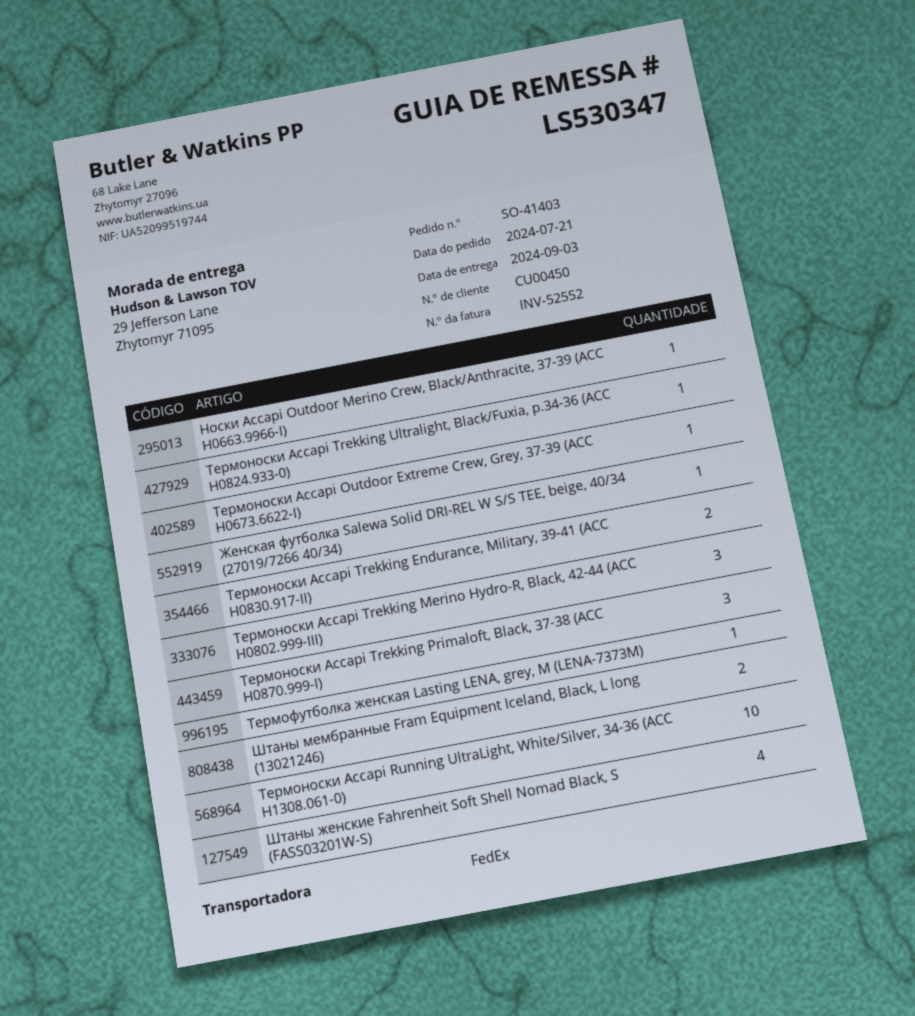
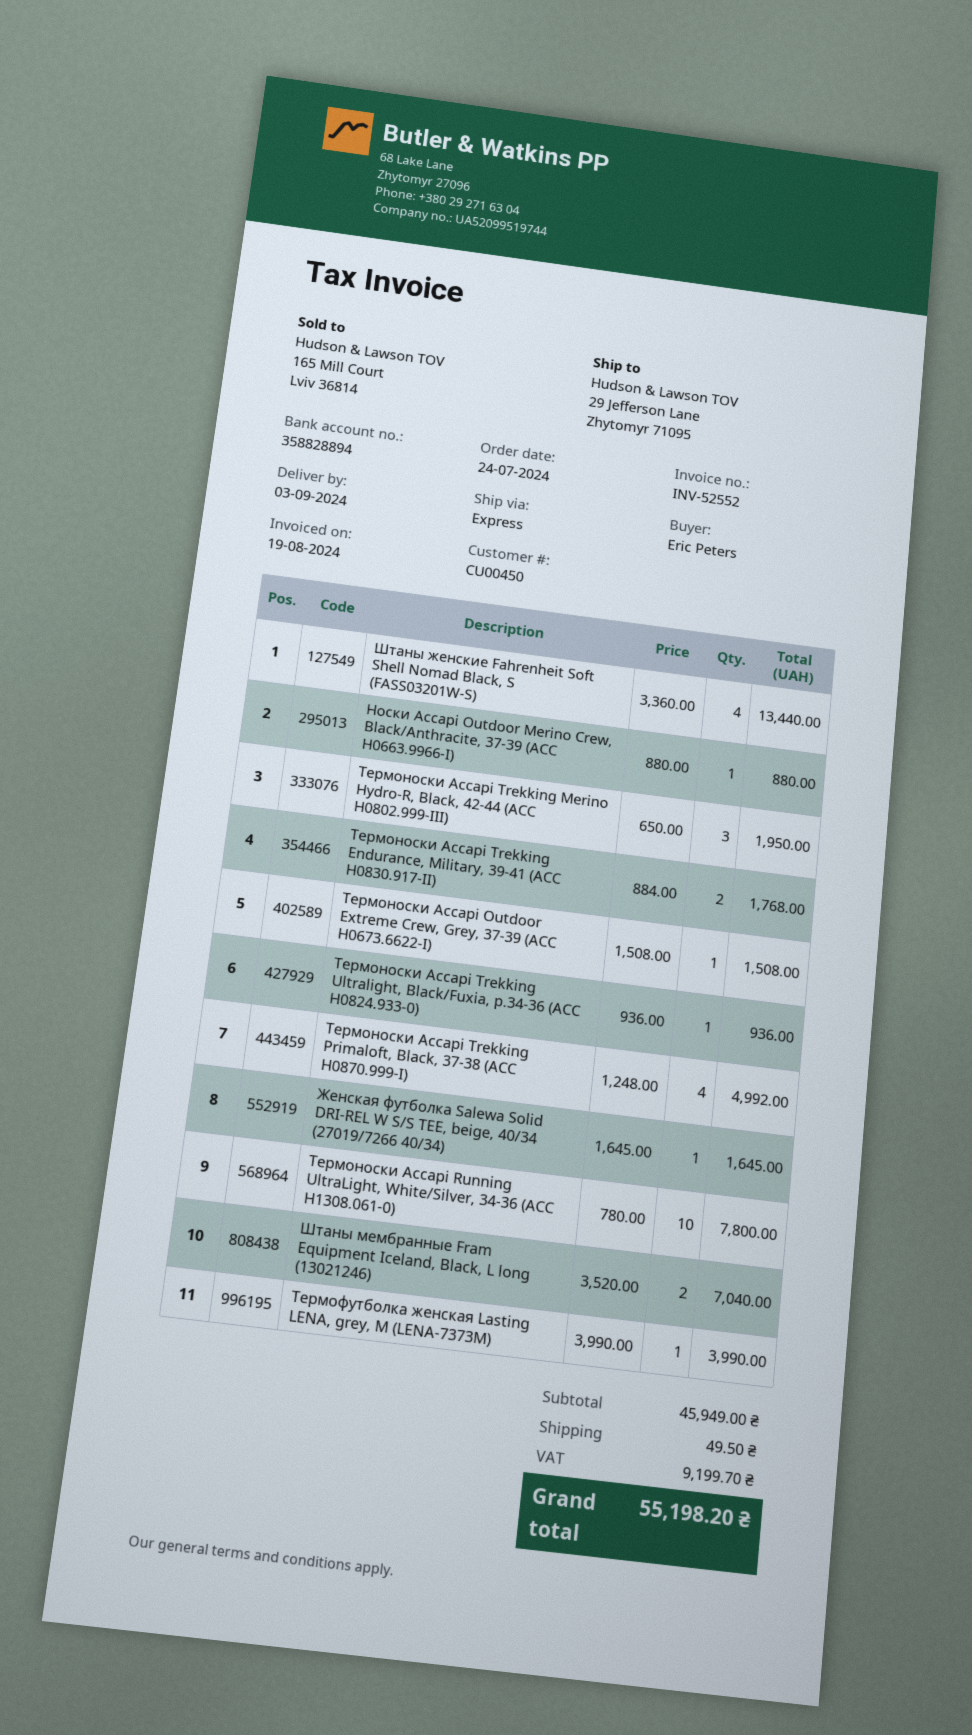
order date: 2024-07-21 -> 2024-07-24
shipping method: FedEx -> express
Термоноски Accapi Trekking Primaloft, Black, 37-38 (ACC H0870.999-I): 3 -> 4

